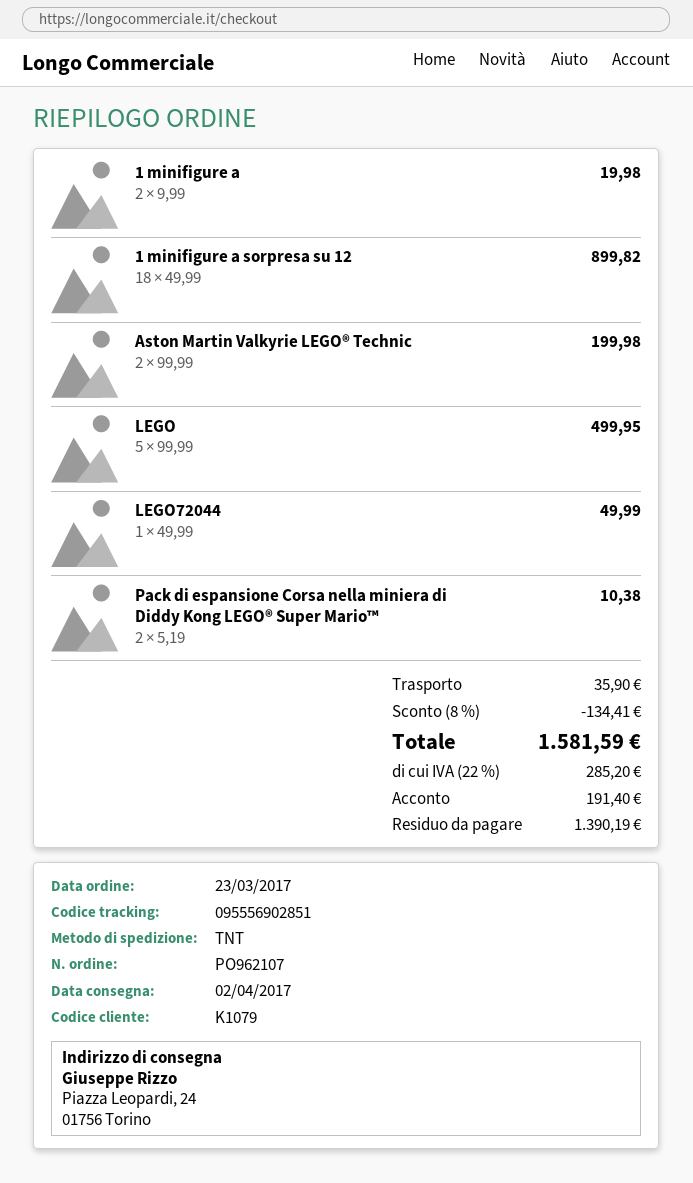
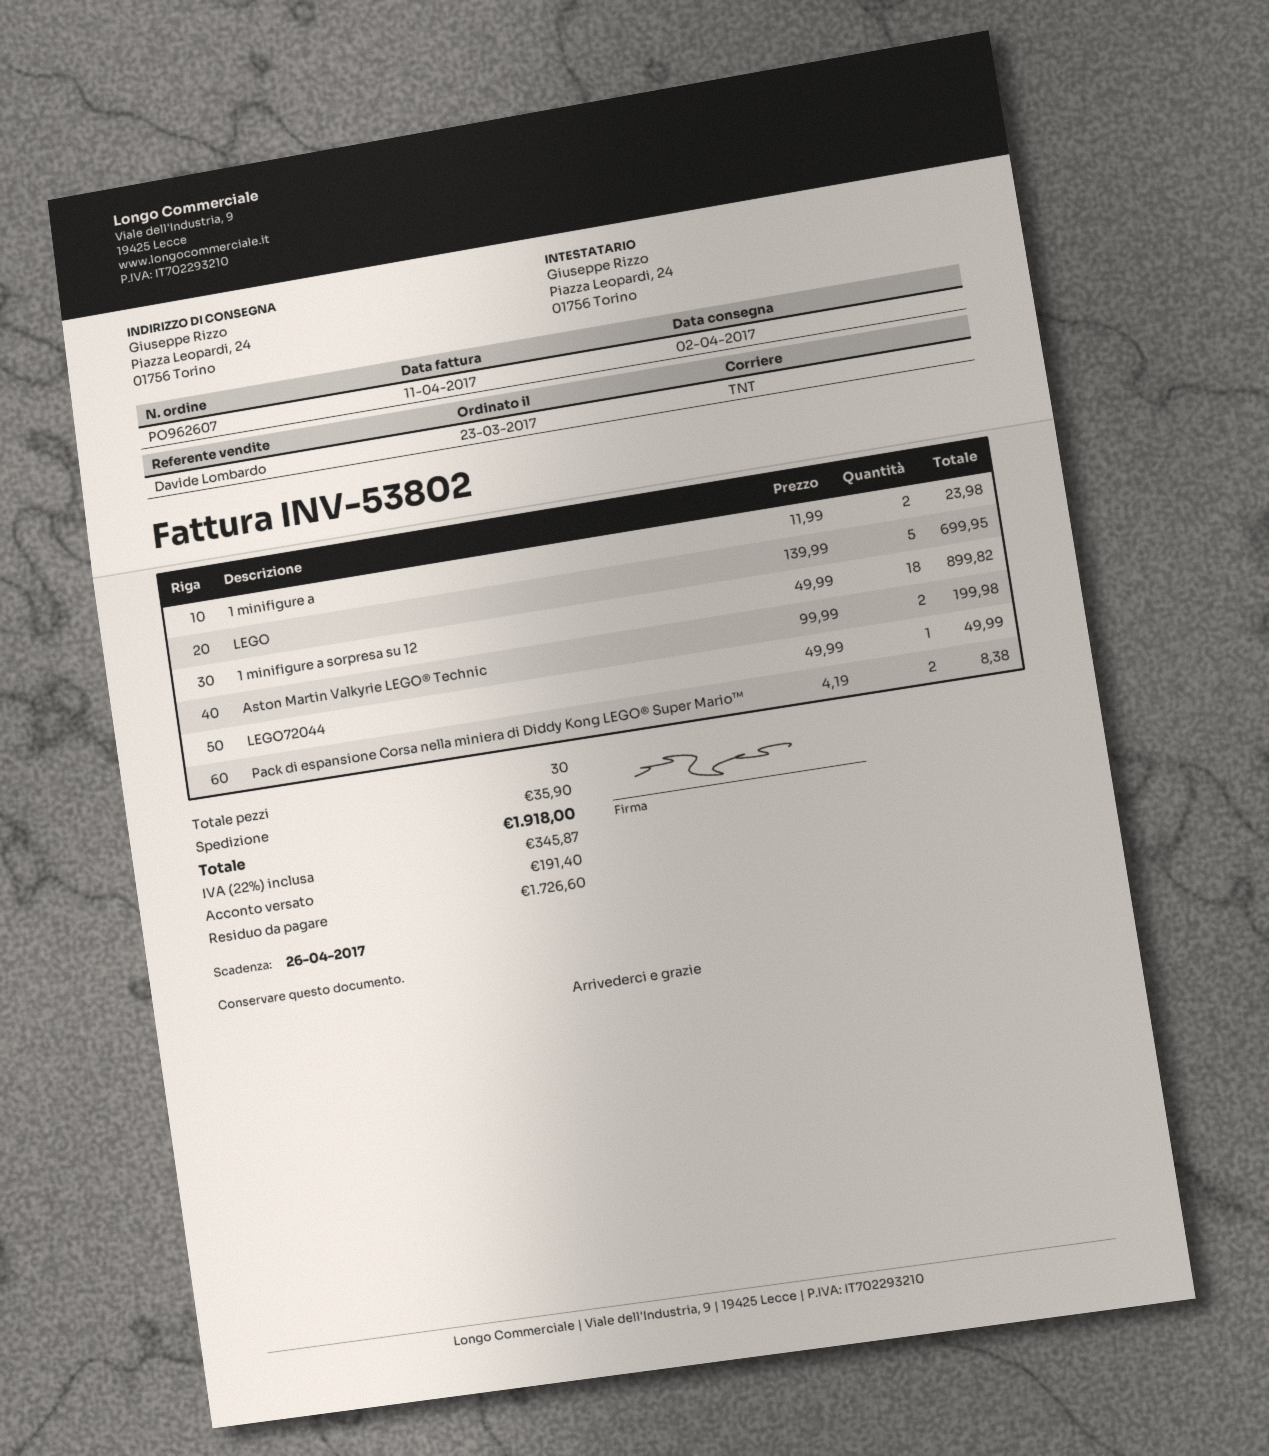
order number: PO962107 -> PO962607
1 minifigure a: 2 x 9.99 = 19.98 -> 2 x 11.99 = 23.98
LEGO: 5 x 99.99 = 499.95 -> 5 x 139.99 = 699.95
Pack di espansione Corsa nella miniera di Diddy Kong LEGO® Super Mario™: 2 x 5.19 = 10.38 -> 2 x 4.19 = 8.38
discount: 8% = 134.41 -> none
tax: 22% = 285.20 -> 22% = 345.87
total: 1581.59 -> 1918.00
balance: 1390.19 -> 1726.60

